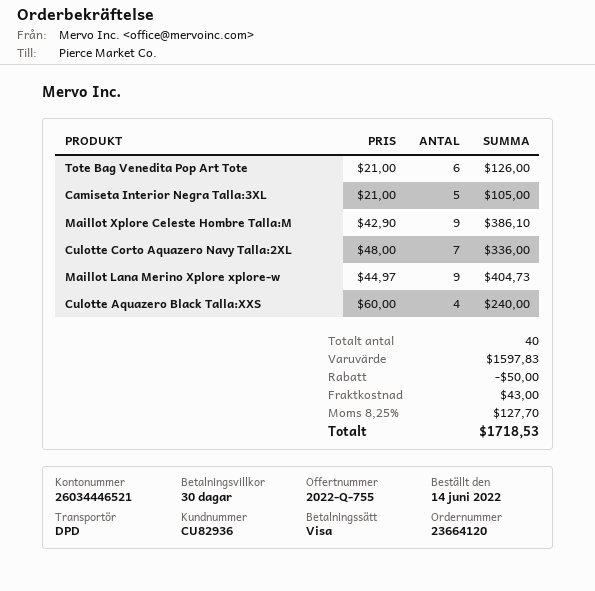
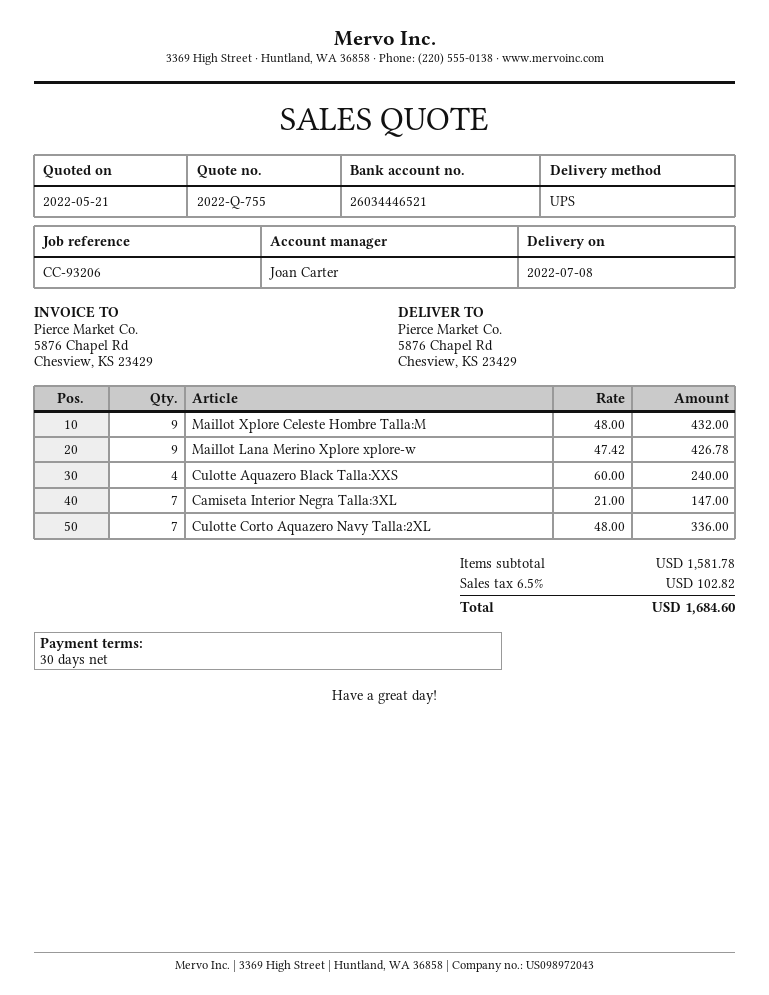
shipping method: DPD -> UPS
Tote Bag Venedita Pop Art Tote: 6 x 21.00 = 126.00 -> none
Camiseta Interior Negra Talla:3XL: 5 x 21.00 = 105.00 -> 7 x 21.00 = 147.00
Maillot Xplore Celeste Hombre Talla:M: 9 x 42.90 = 386.10 -> 9 x 48.00 = 432.00
Maillot Lana Merino Xplore xplore-w: 9 x 44.97 = 404.73 -> 9 x 47.42 = 426.78
subtotal: 1597.83 -> 1581.78
discount: 50.00 -> none
shipping: 43.00 -> none
tax: 8.25% = 127.70 -> 6.5% = 102.82
total: 1718.53 -> 1684.60

